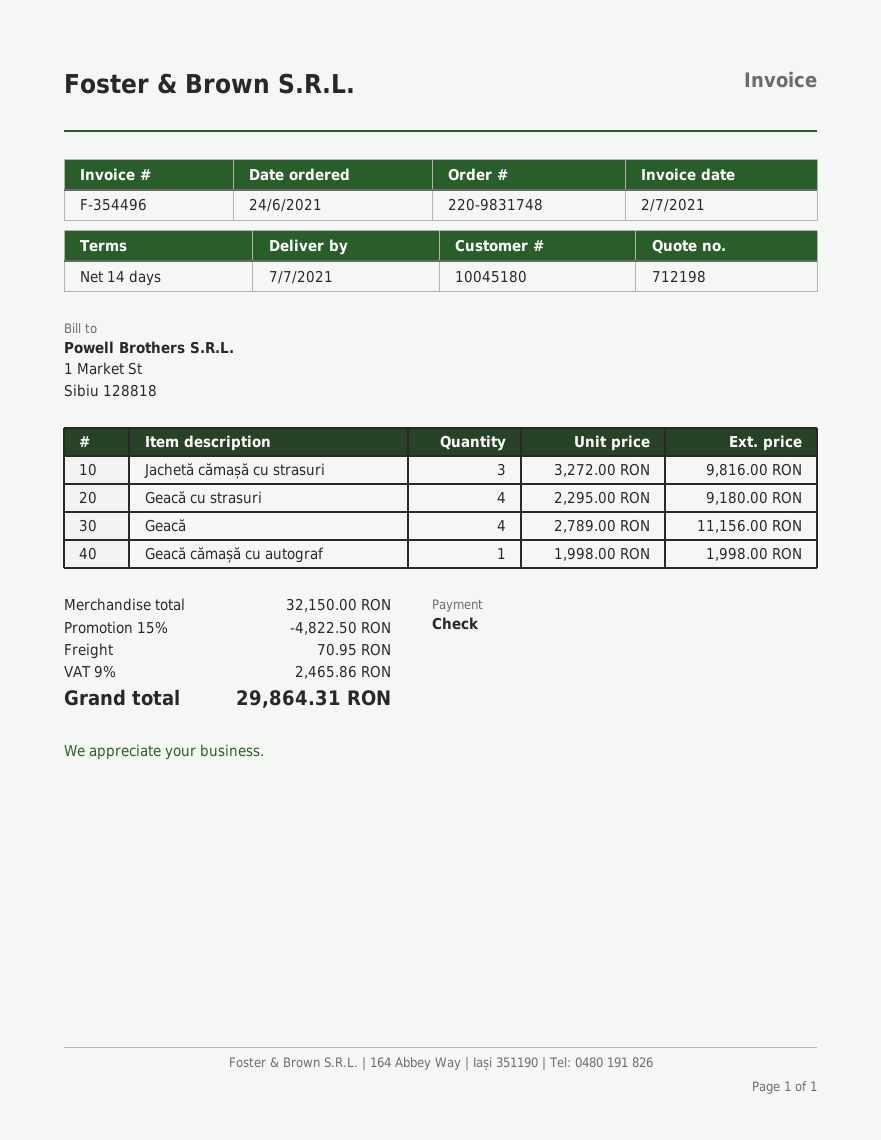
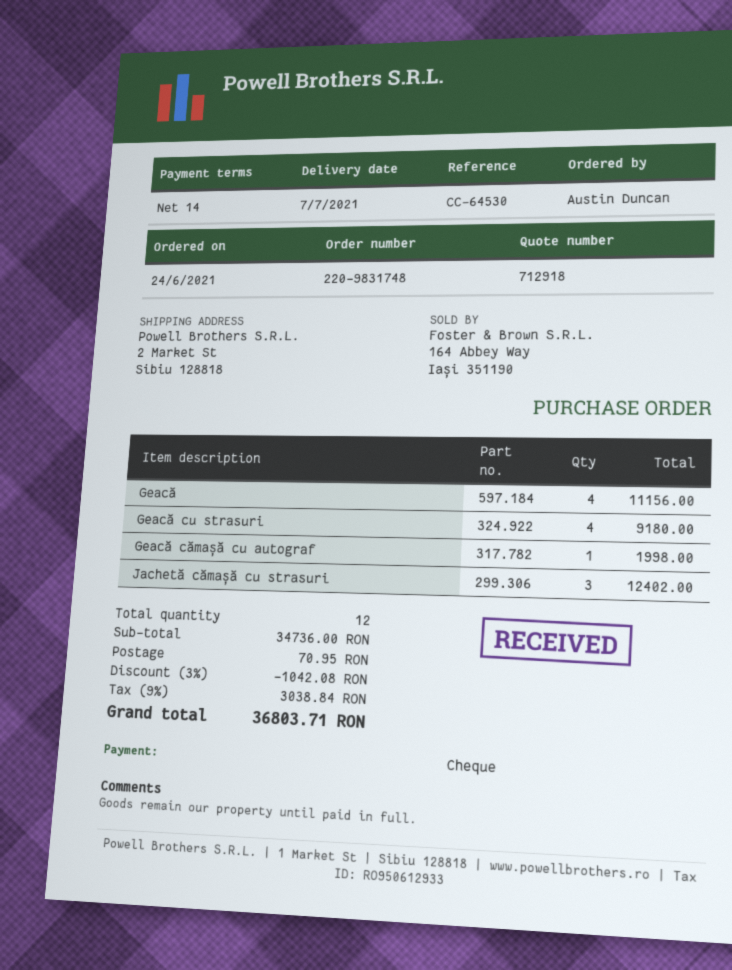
quote number: 712198 -> 712918
Jachetă cămașă cu strasuri: 3 for 9816.00 -> 3 for 12402.00
subtotal: 32150.00 -> 34736.00
discount: 15% = 4822.50 -> 3% = 1042.08
tax: 9% = 2465.86 -> 9% = 3038.84
total: 29864.31 -> 36803.71

